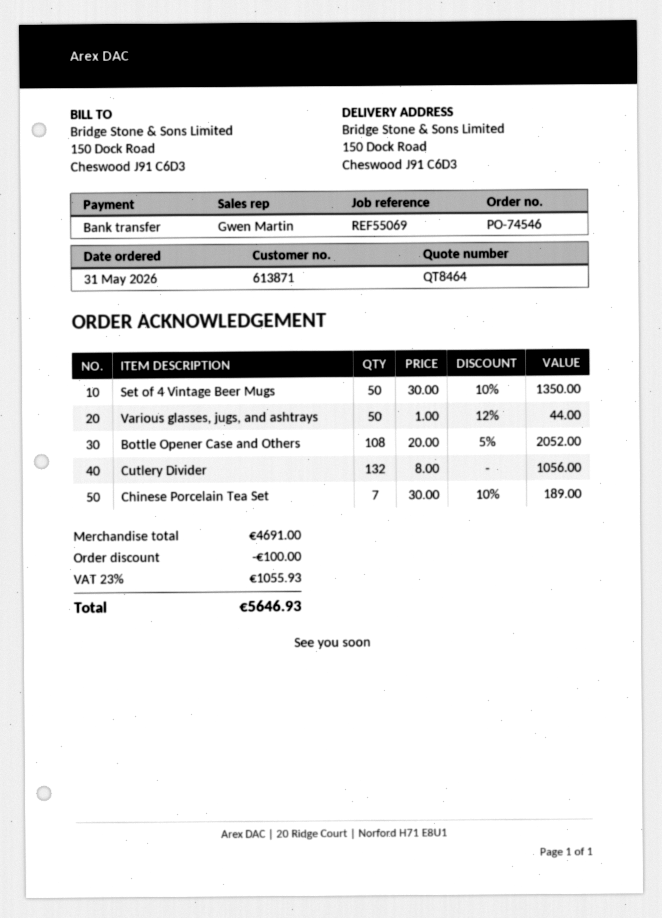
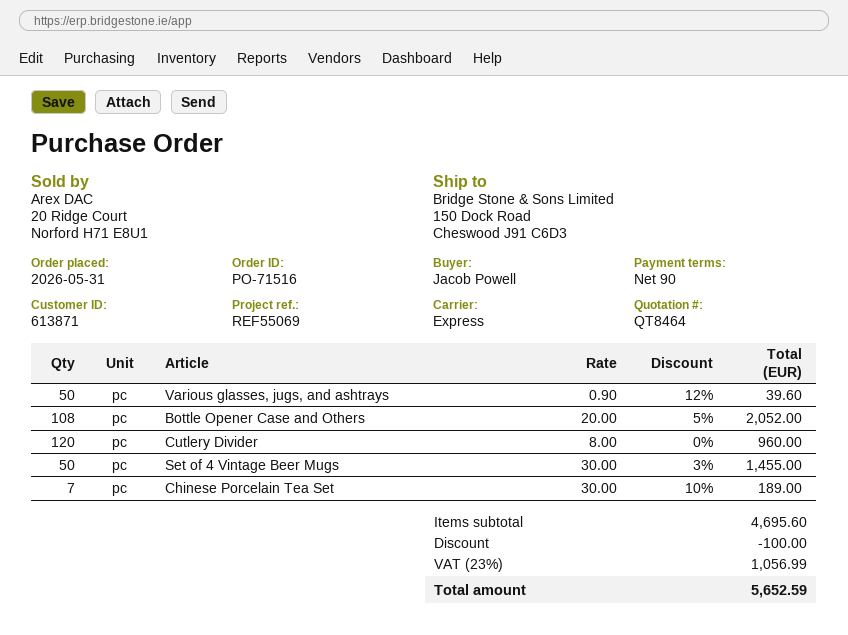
order number: PO-74546 -> PO-71516
Set of 4 Vintage Beer Mugs: 50 x 30.00 - 10% = 1350.00 -> 50 x 30.00 - 3% = 1455.00
Various glasses, jugs, and ashtrays: 50 x 1.00 - 12% = 44.00 -> 50 x 0.90 - 12% = 39.60
Cutlery Divider: 132 x 8.00 = 1056.00 -> 120 x 8.00 = 960.00
subtotal: 4691.00 -> 4695.60
tax: 23% = 1055.93 -> 23% = 1056.99
total: 5646.93 -> 5652.59

